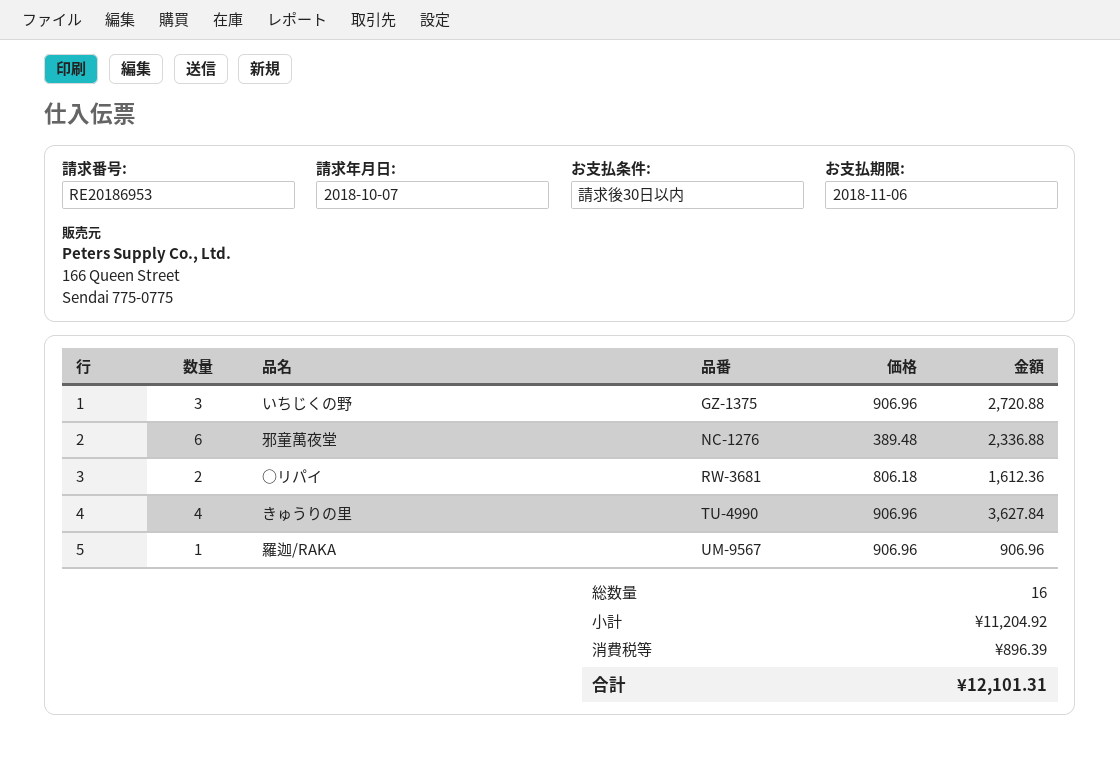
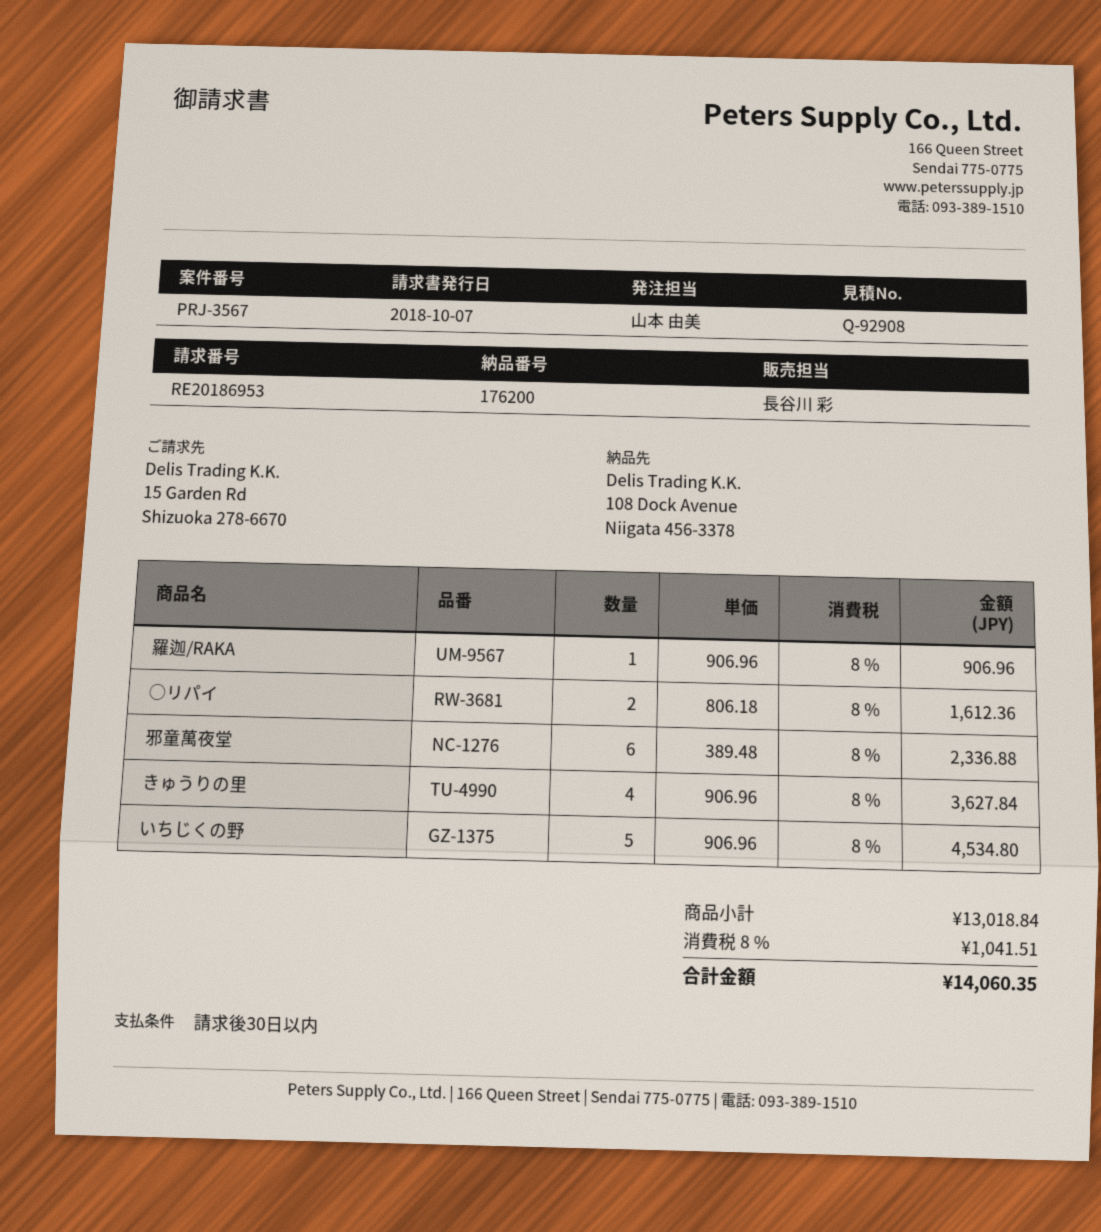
いちじくの野: 3 x 906.96 = 2720.88 -> 5 x 906.96 = 4534.80
subtotal: 11204.92 -> 13018.84
tax: 896.39 -> 1041.51
total: 12101.31 -> 14060.35

